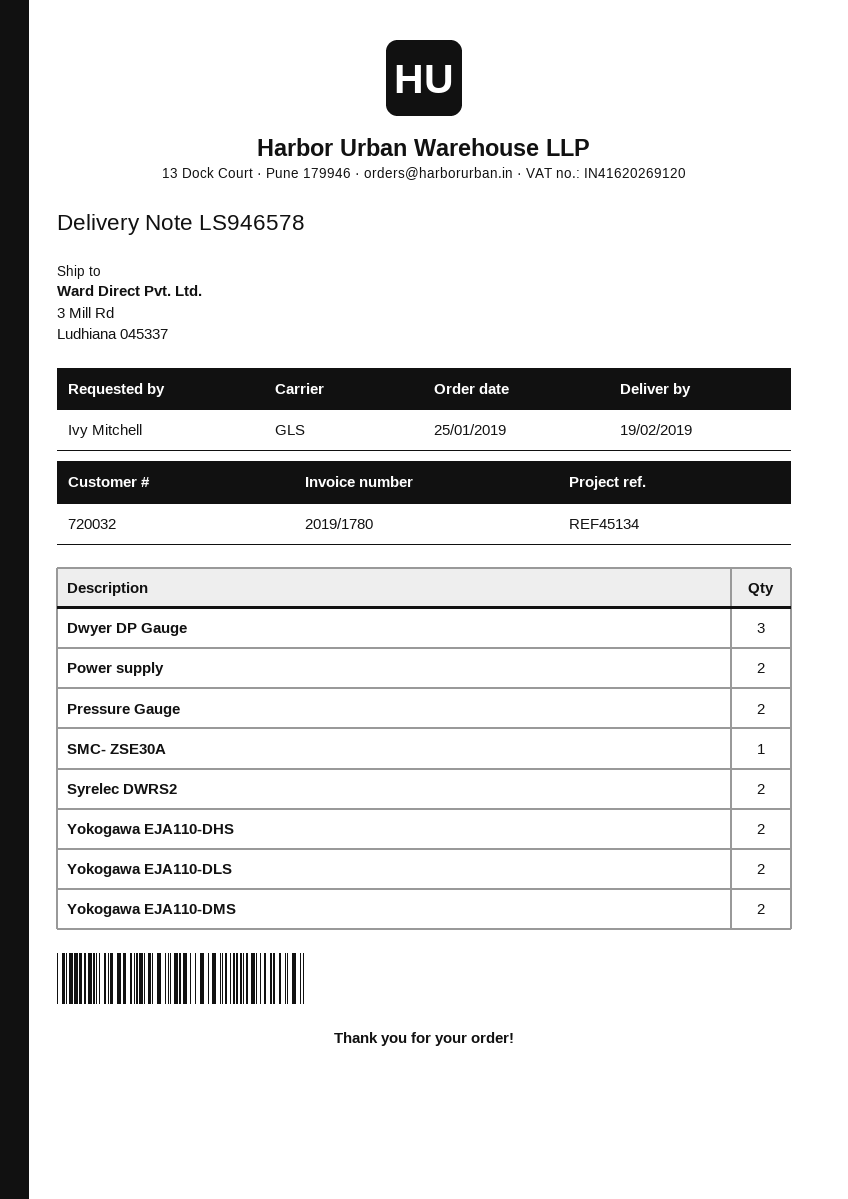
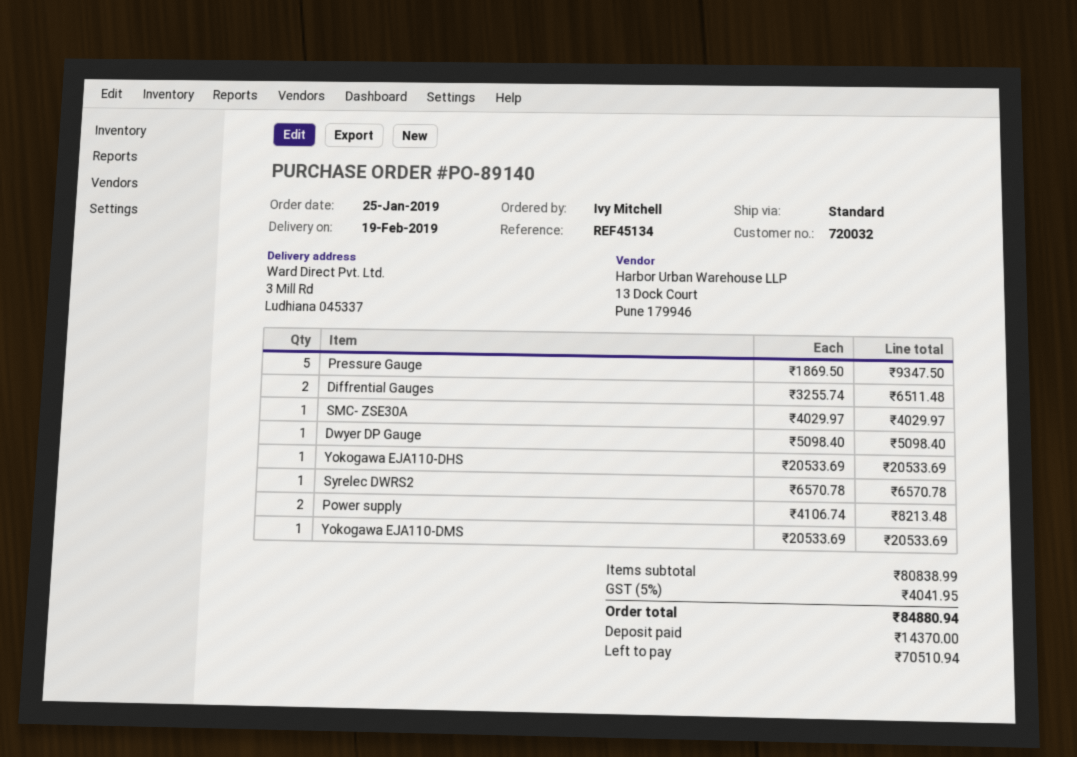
shipping method: GLS -> standard
Dwyer DP Gauge: 3 -> 1
Pressure Gauge: 2 -> 5
Syrelec DWRS2: 2 -> 1
Yokogawa EJA110-DHS: 2 -> 1
Yokogawa EJA110-DLS: 2 -> none
Yokogawa EJA110-DMS: 2 -> 1
Diffrential Gauges: none -> 2

